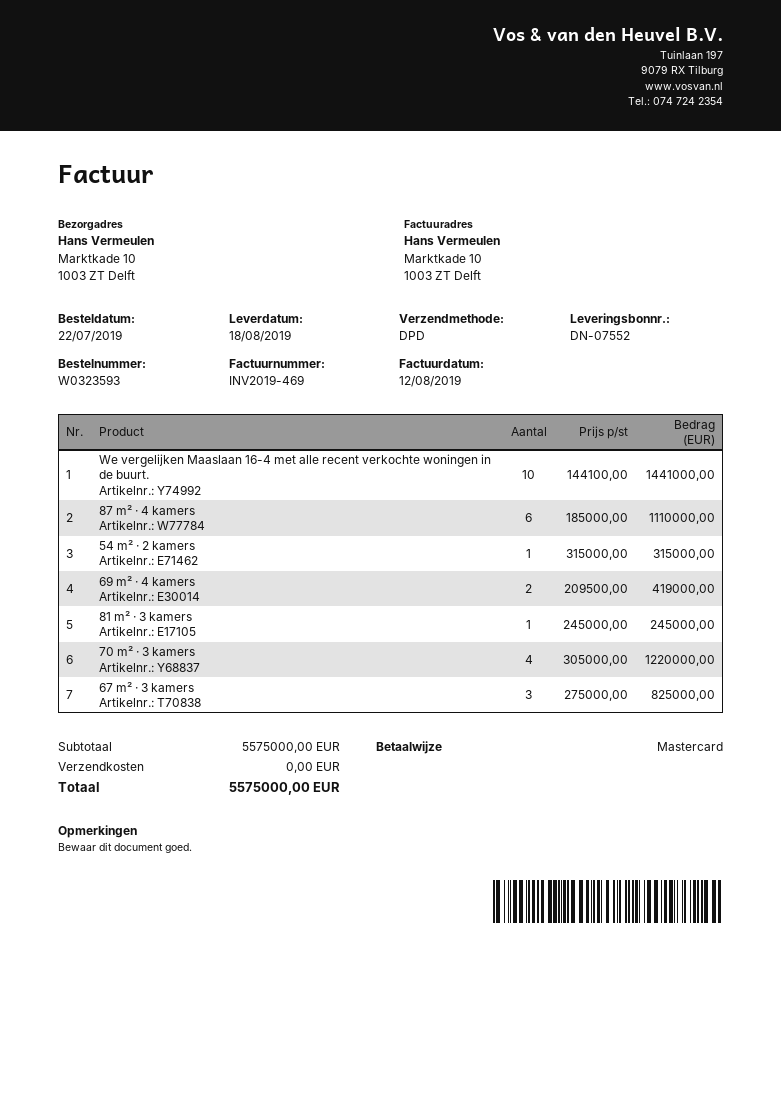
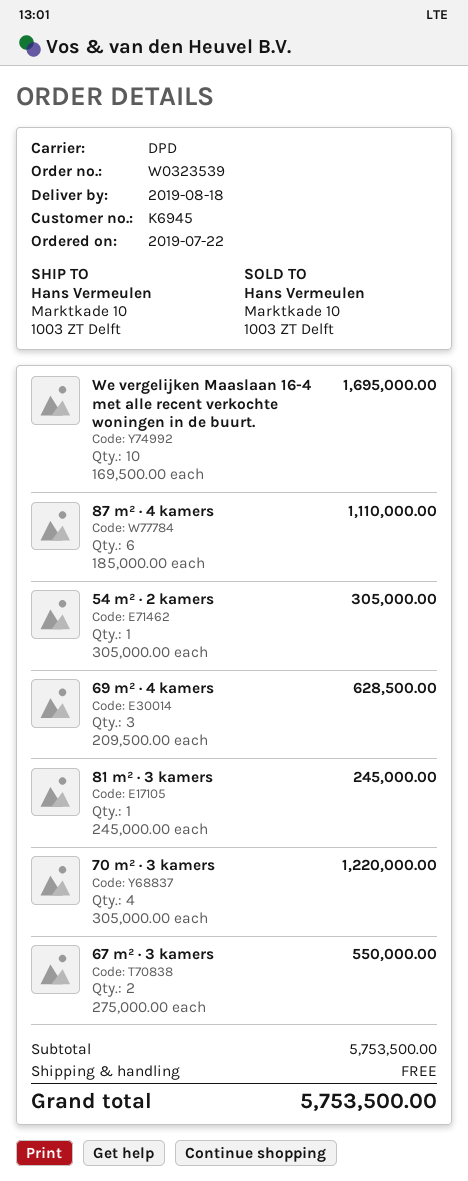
order number: W0323593 -> W0323539
We vergelijken Maaslaan 16-4 met alle recent verkochte woningen in de buurt.: 10 x 144100.00 = 1441000.00 -> 10 x 169500.00 = 1695000.00
54 m² · 2 kamers: 1 x 315000.00 = 315000.00 -> 1 x 305000.00 = 305000.00
69 m² · 4 kamers: 2 x 209500.00 = 419000.00 -> 3 x 209500.00 = 628500.00
67 m² · 3 kamers: 3 x 275000.00 = 825000.00 -> 2 x 275000.00 = 550000.00
subtotal: 5575000.00 -> 5753500.00
total: 5575000.00 -> 5753500.00

